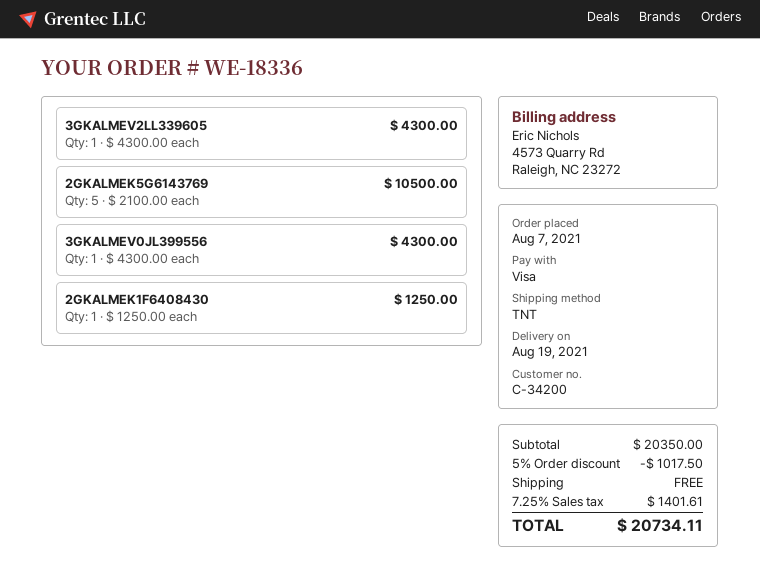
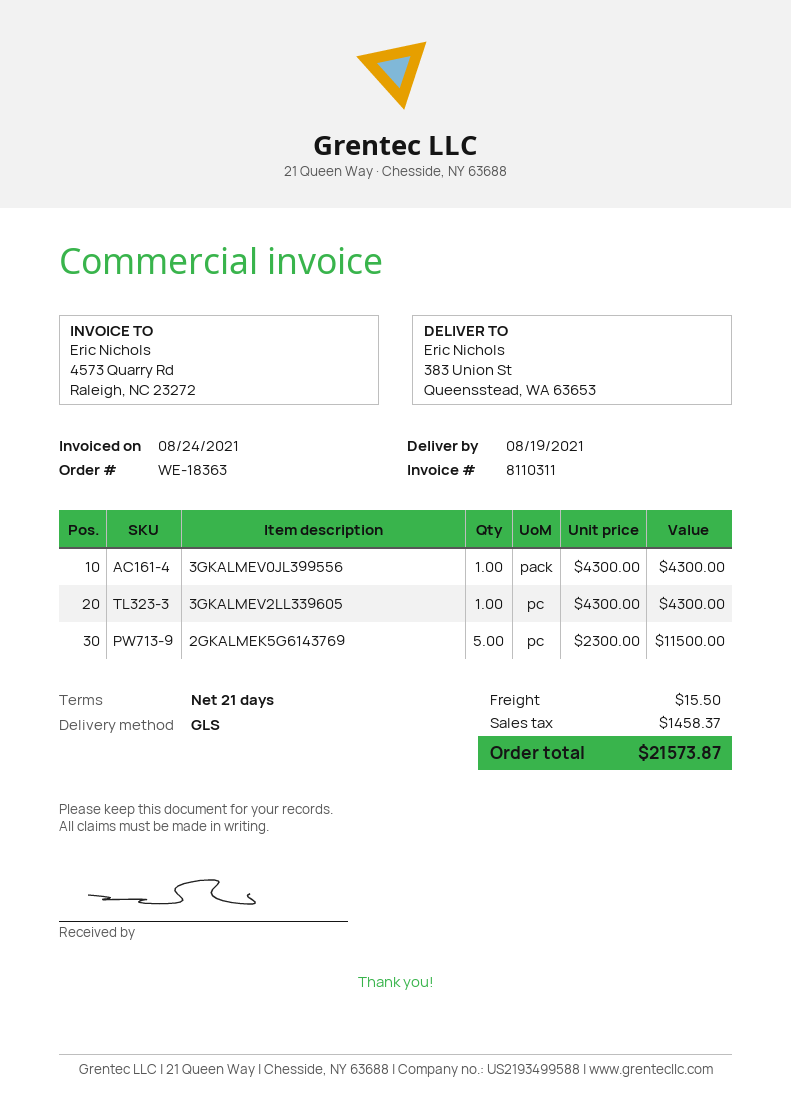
order number: WE-18336 -> WE-18363
shipping method: TNT -> GLS
2GKALMEK5G6143769: 5 x 2100.00 = 10500.00 -> 5 x 2300.00 = 11500.00
2GKALMEK1F6408430: 1 x 1250.00 = 1250.00 -> none
discount: 5% = 1017.50 -> none
shipping: 0.00 -> 15.50
tax: 1401.61 -> 1458.37
total: 20734.11 -> 21573.87

